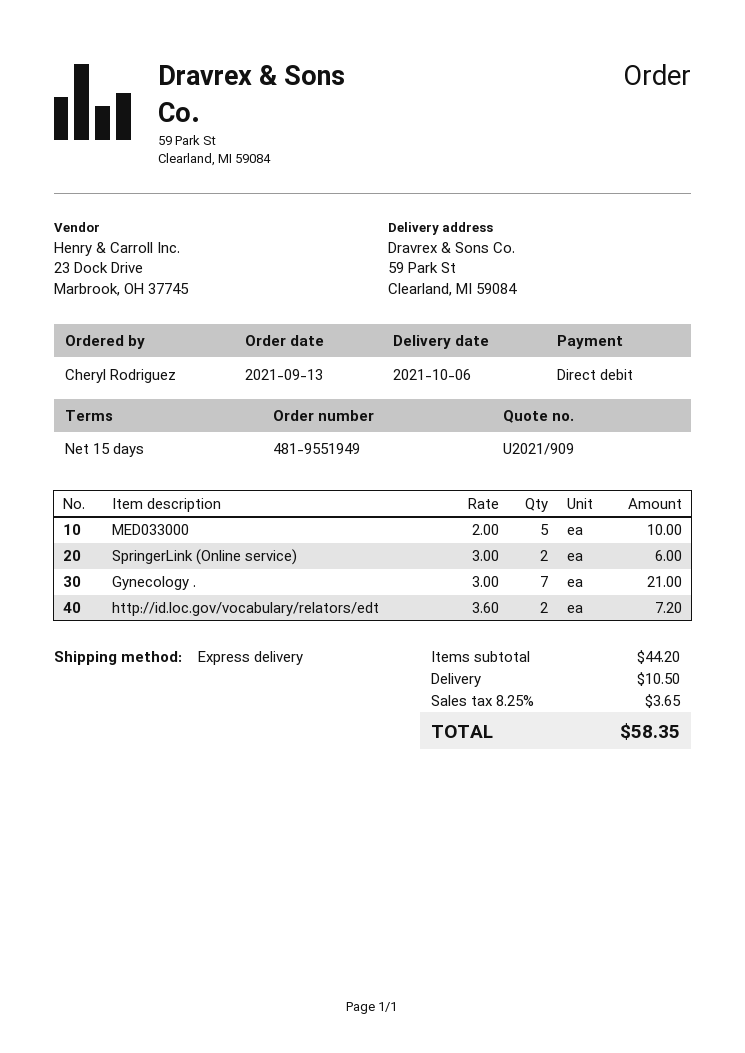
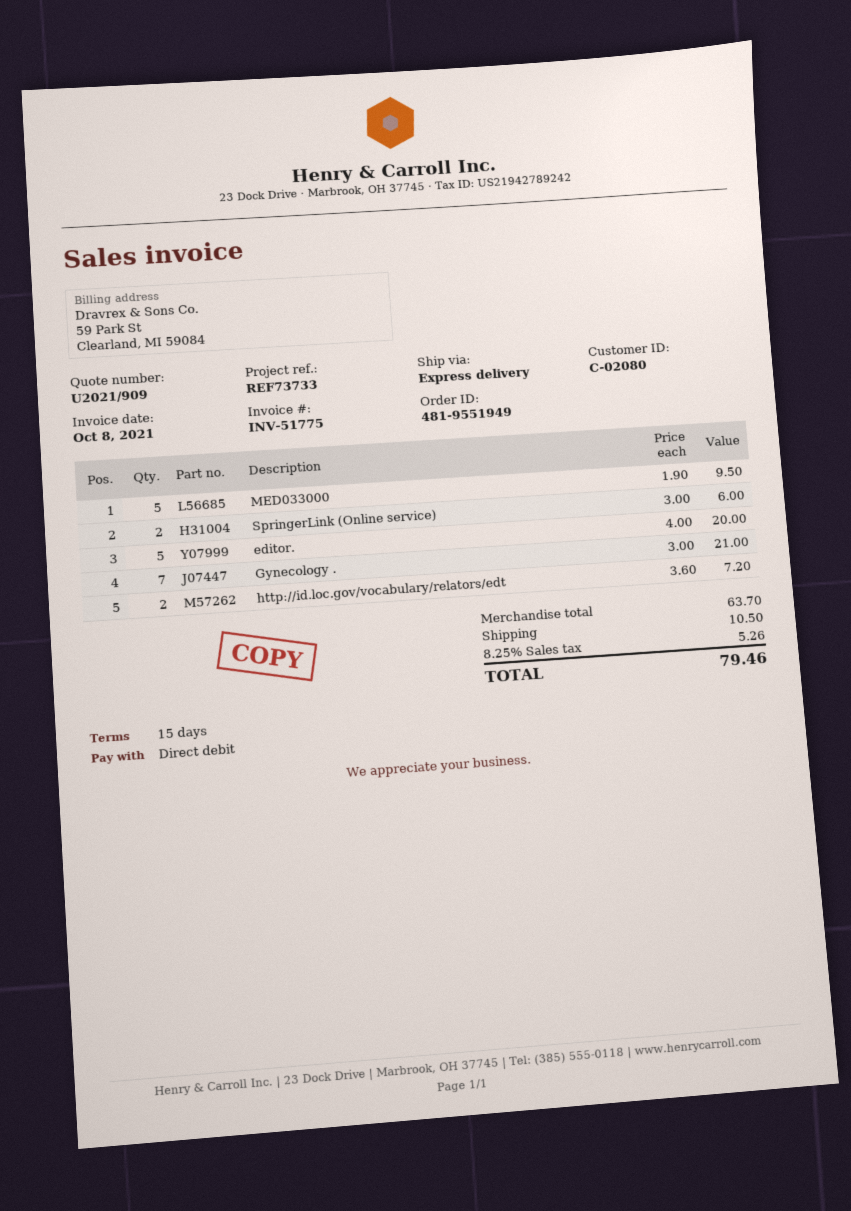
MED033000: 5 x 2.00 = 10.00 -> 5 x 1.90 = 9.50
editor.: none -> 5 x 4.00 = 20.00
subtotal: 44.20 -> 63.70
tax: 8.25% = 3.65 -> 8.25% = 5.26
total: 58.35 -> 79.46

